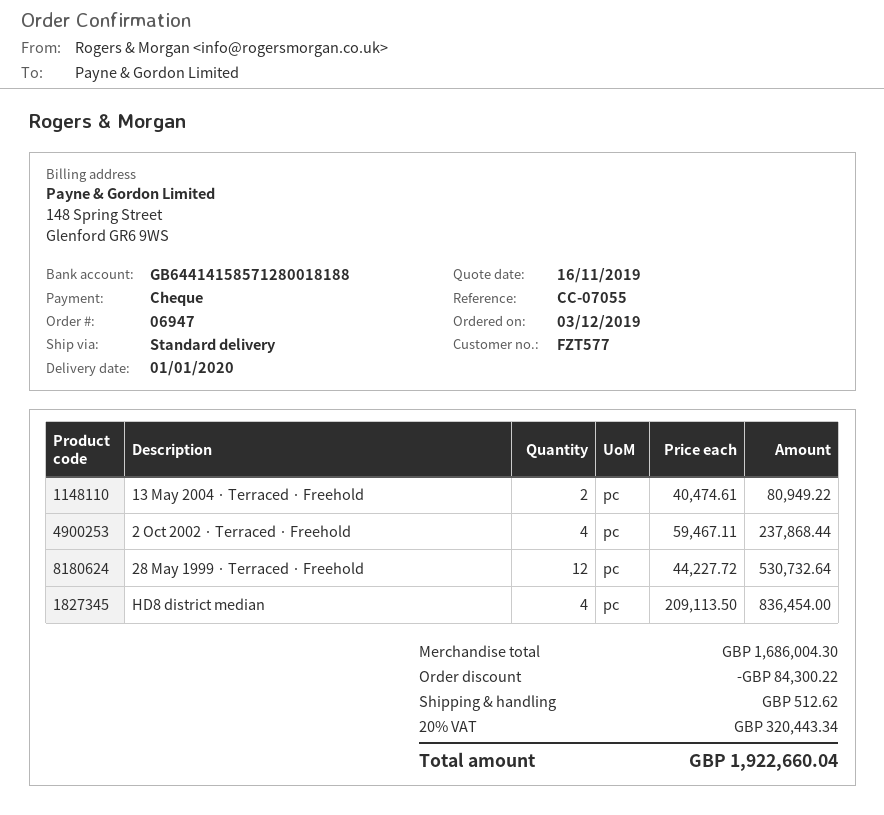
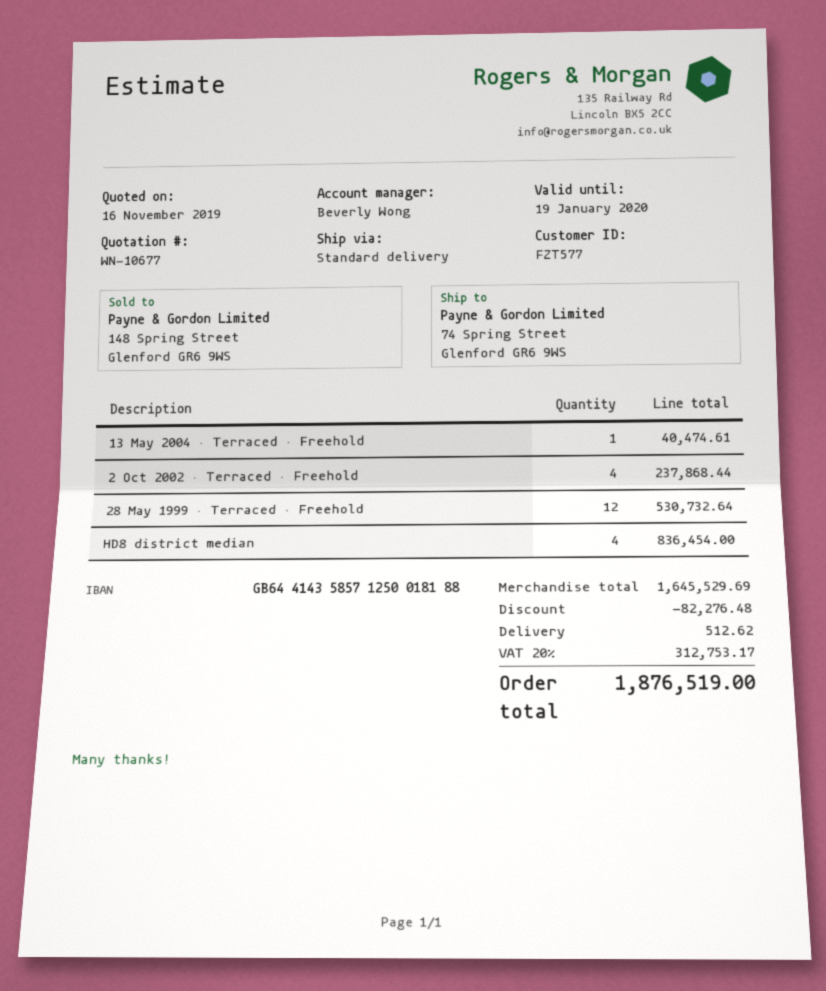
bank account: GB64414158571280018188 -> GB64414358571250018188
13 May 2004 · Terraced · Freehold: 2 for 80949.22 -> 1 for 40474.61
subtotal: 1686004.30 -> 1645529.69
discount: 84300.22 -> 82276.48
tax: 20% = 320443.34 -> 20% = 312753.17
total: 1922660.04 -> 1876519.00

